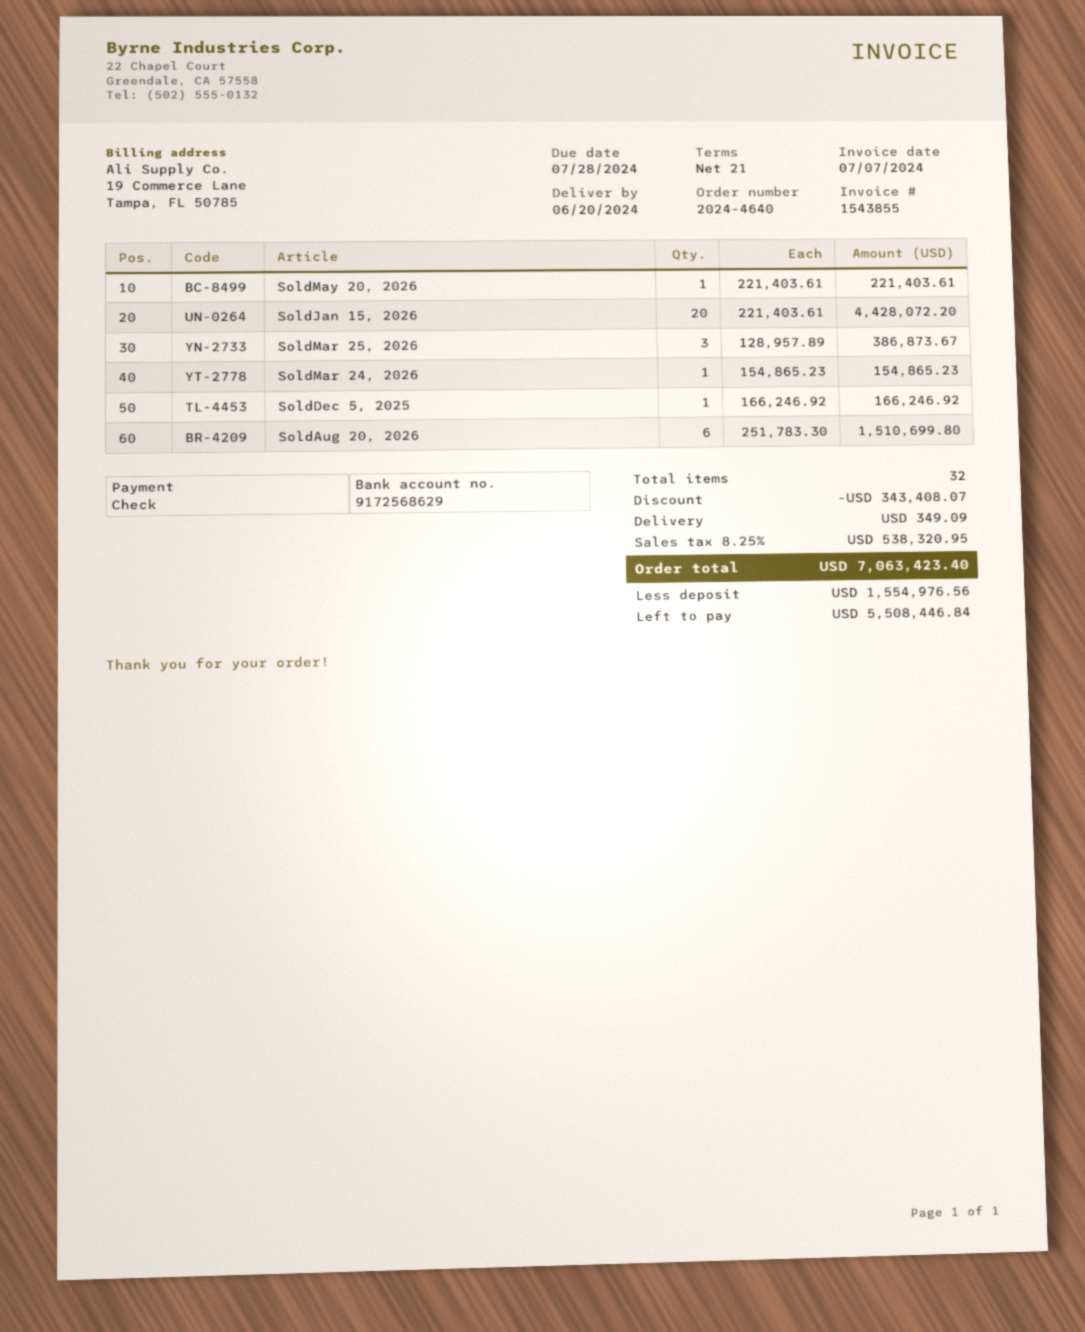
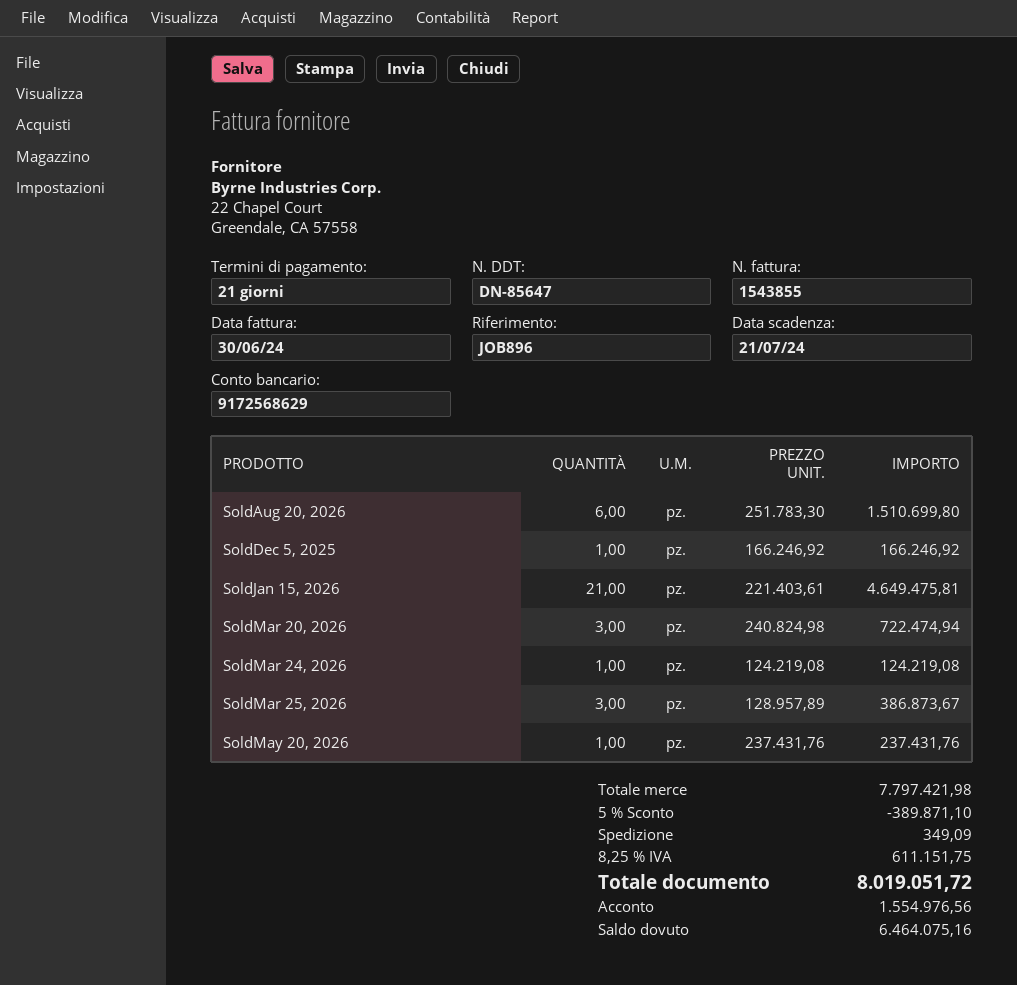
invoice date: 2024-07-07 -> 2024-06-30
due date: 2024-07-28 -> 2024-07-21
SoldMay 20, 2026: 1 x 221403.61 = 221403.61 -> 1 x 237431.76 = 237431.76
SoldJan 15, 2026: 20 x 221403.61 = 4428072.20 -> 21 x 221403.61 = 4649475.81
SoldMar 24, 2026: 1 x 154865.23 = 154865.23 -> 1 x 124219.08 = 124219.08
SoldMar 20, 2026: none -> 3 x 240824.98 = 722474.94
discount: 343408.07 -> 389871.10
tax: 8.25% = 538320.95 -> 8.25% = 611151.75
total: 7063423.40 -> 8019051.72
balance: 5508446.84 -> 6464075.16

